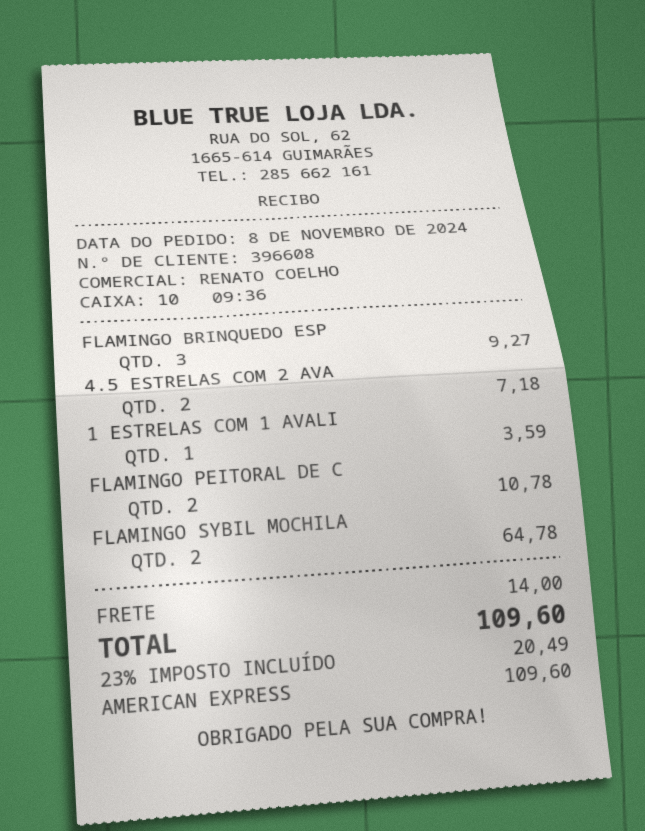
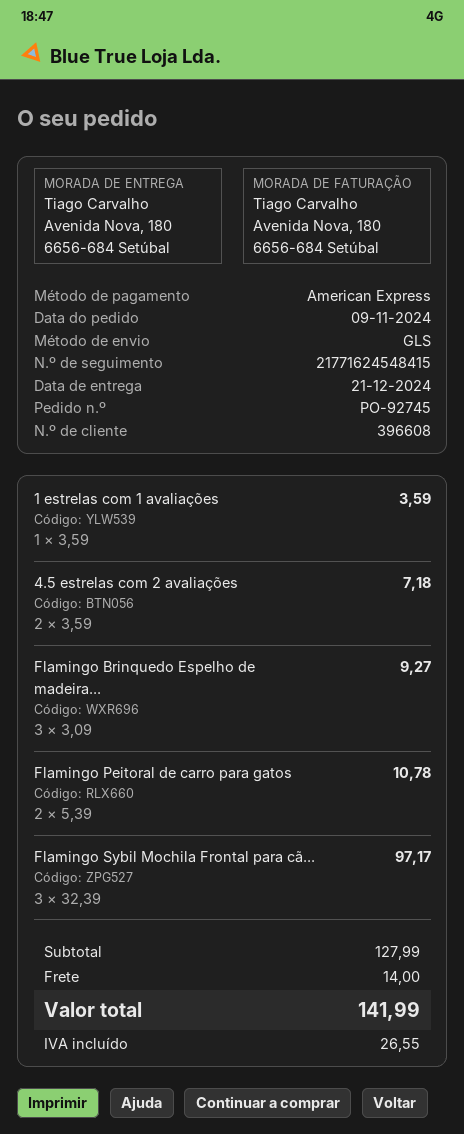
order date: 2024-11-08 -> 2024-11-09
FLAMINGO SYBIL MOCHILA: 2 for 64.78 -> 3 for 97.17
tax: 20.49 -> 26.55
total: 109.60 -> 141.99

